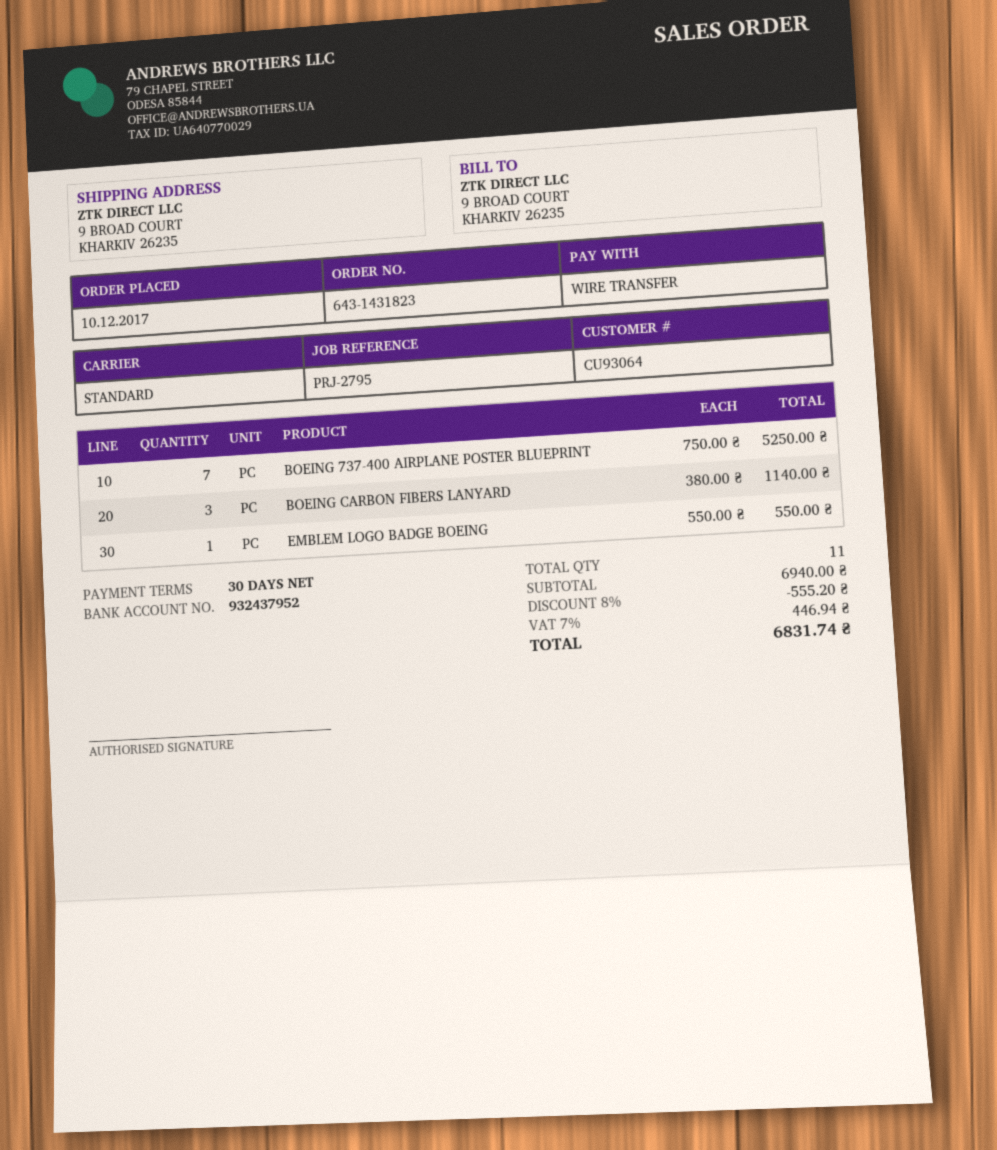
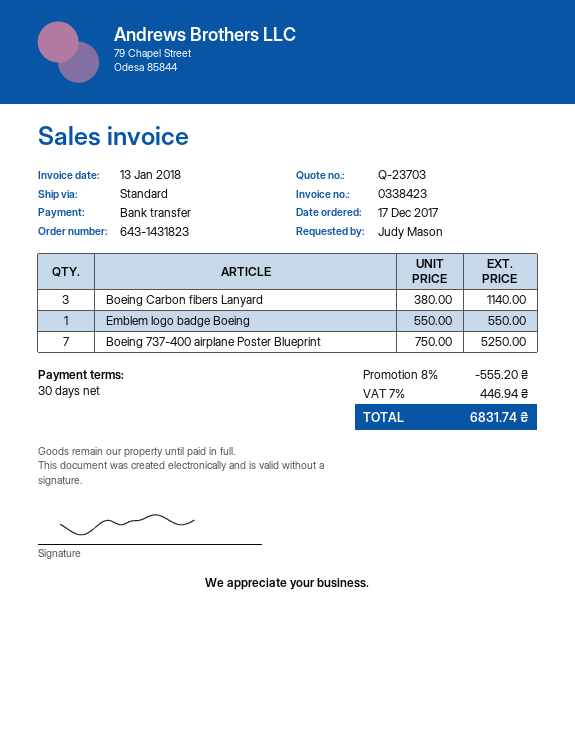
order date: 2017-12-10 -> 2017-12-17

